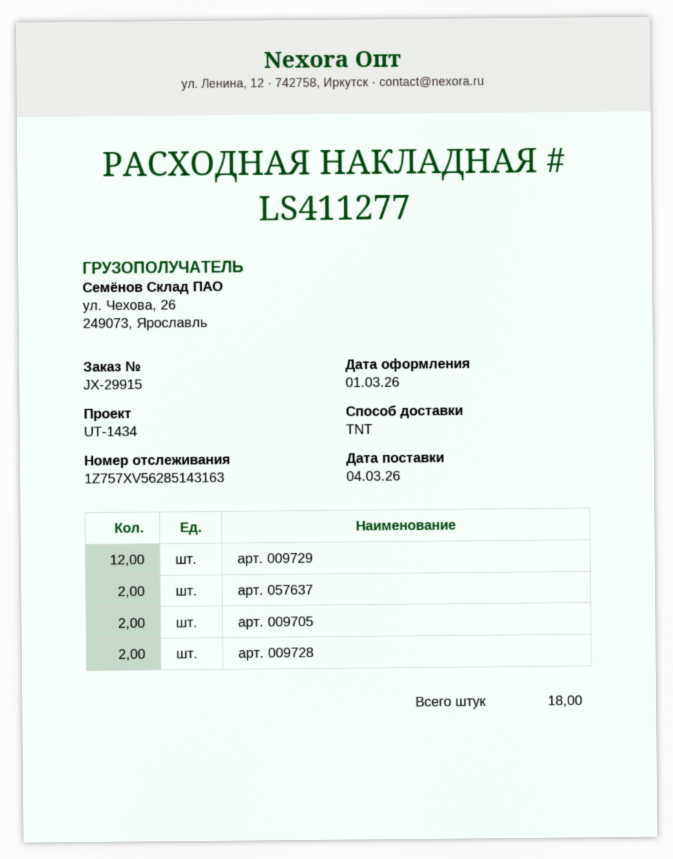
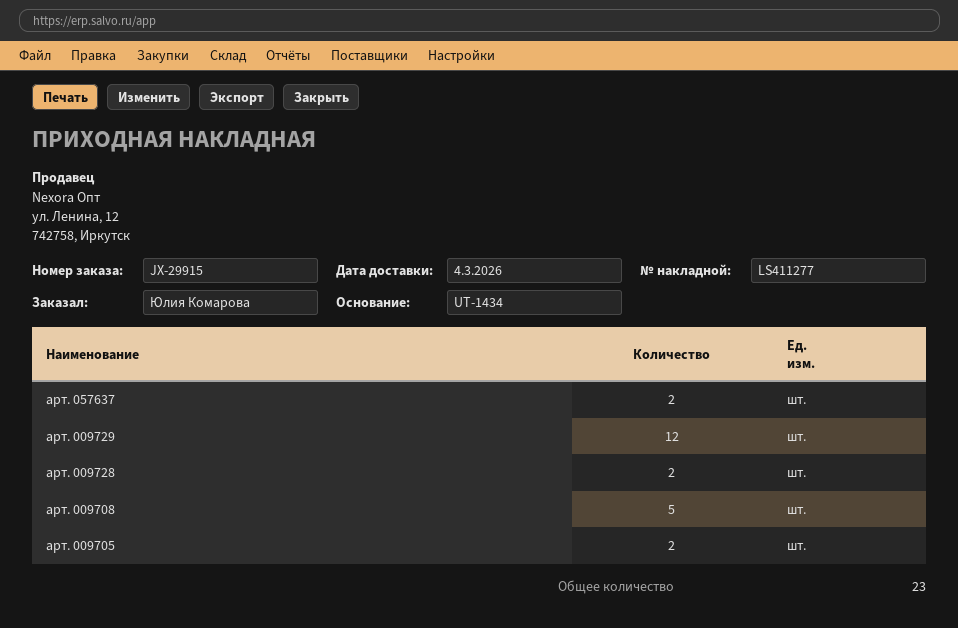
арт. 009708: none -> 5
total quantity: 18 -> 23

